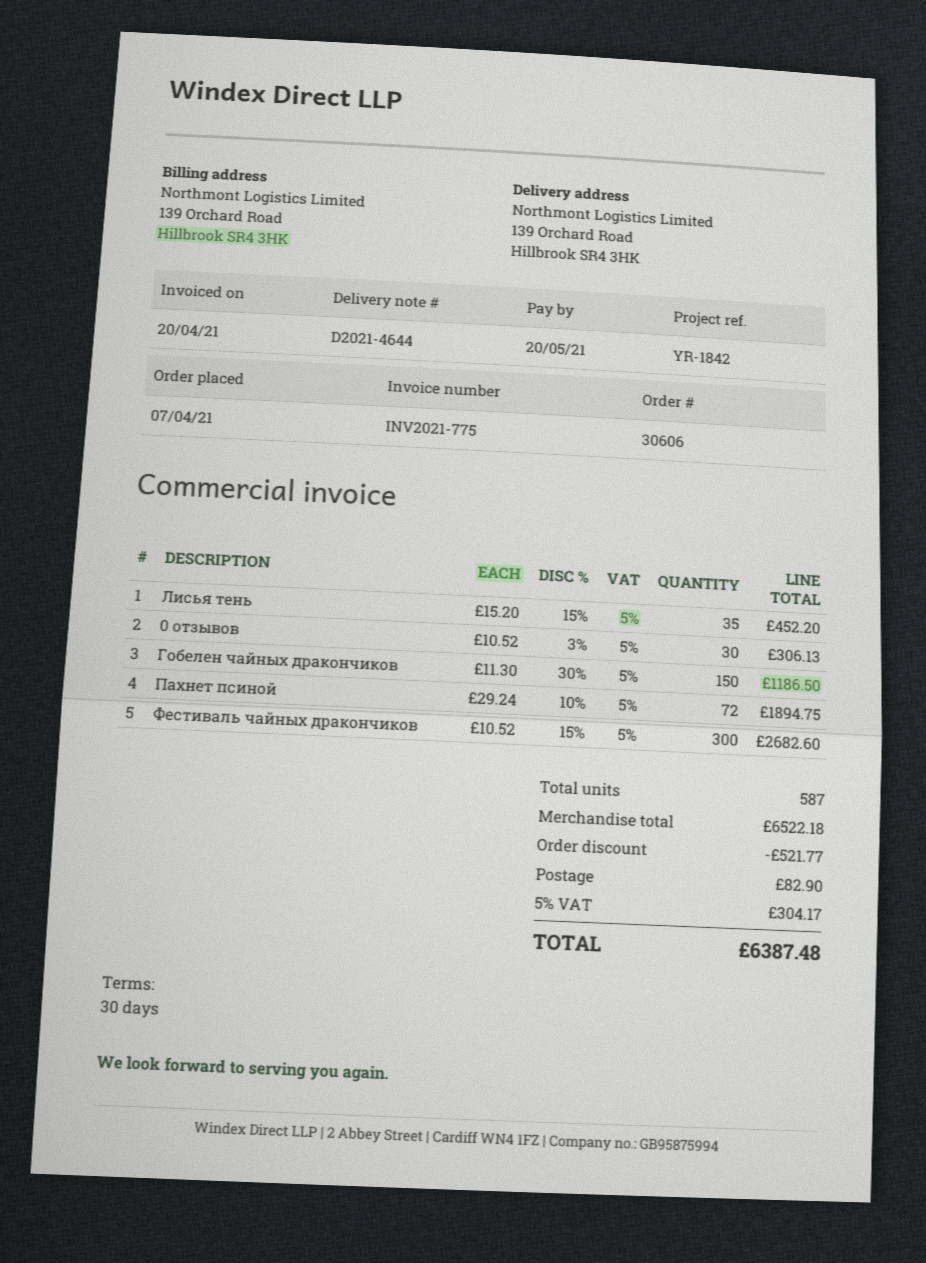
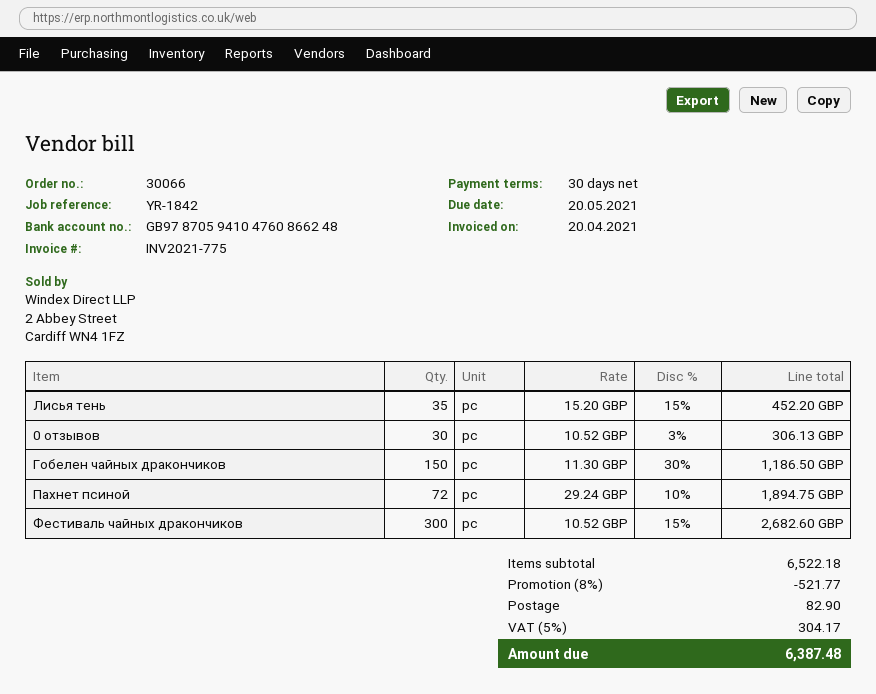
order number: 30606 -> 30066

